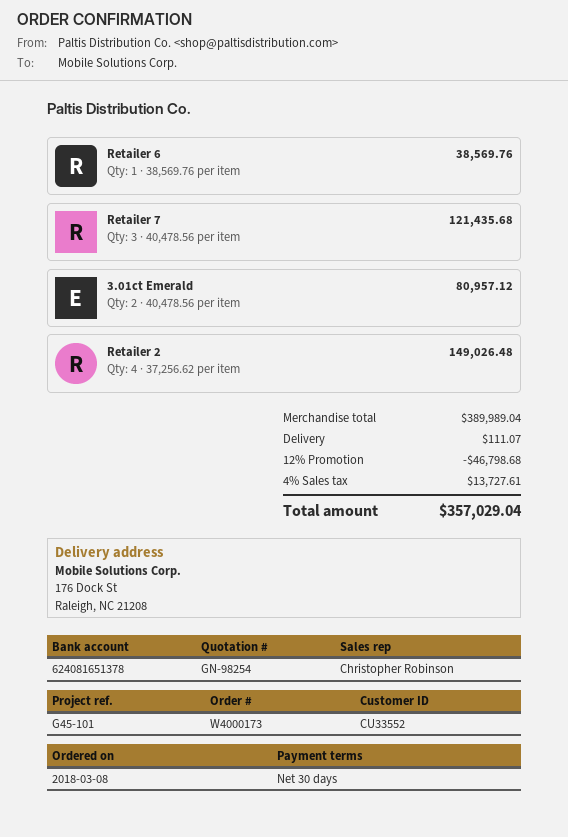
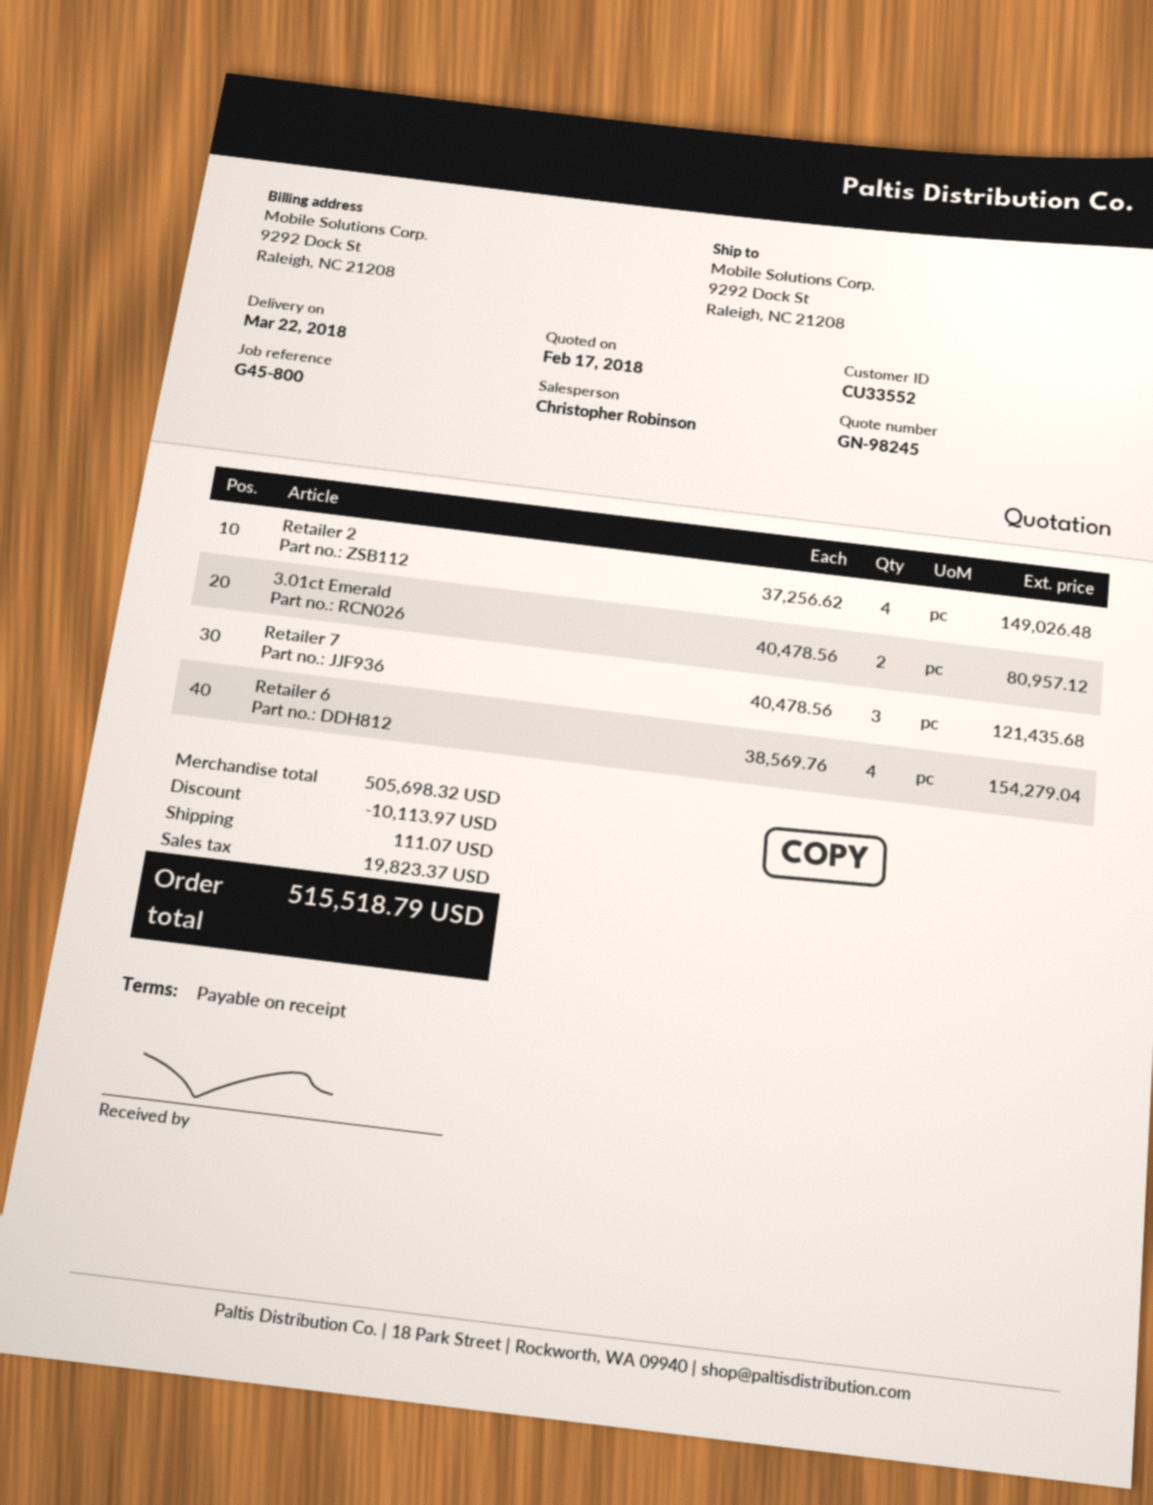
quote number: GN-98254 -> GN-98245
payment terms: 30 days -> on receipt
reference: G45-101 -> G45-800
ship to: 176 Dock St, Raleigh, NC 21208 -> 9292 Dock St, Raleigh, NC 21208
Retailer 6: 1 x 38569.76 = 38569.76 -> 4 x 38569.76 = 154279.04
subtotal: 389989.04 -> 505698.32
discount: 46798.68 -> 10113.97
tax: 13727.61 -> 19823.37
total: 357029.04 -> 515518.79

